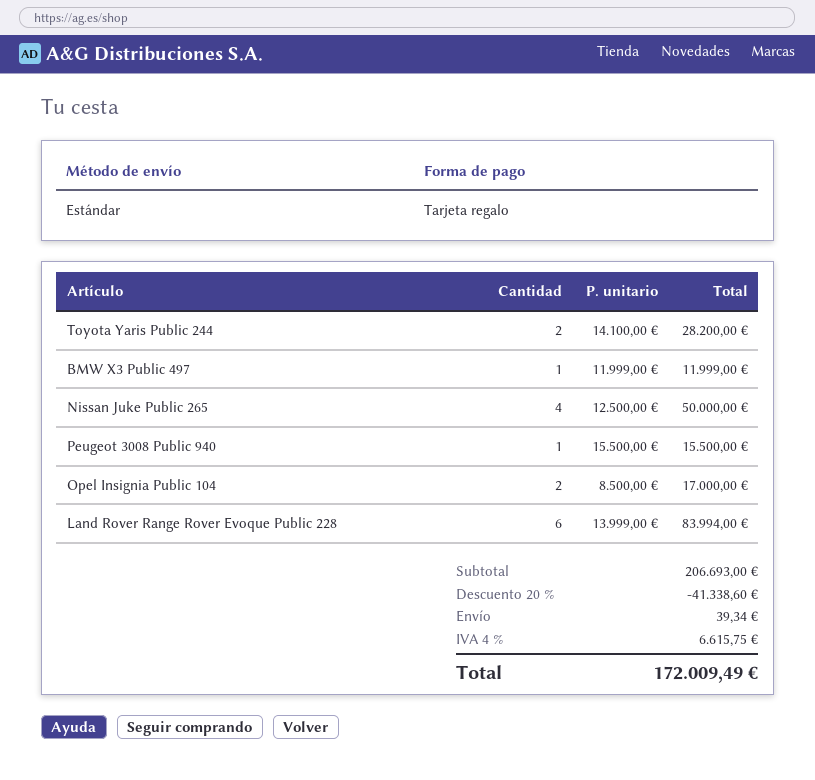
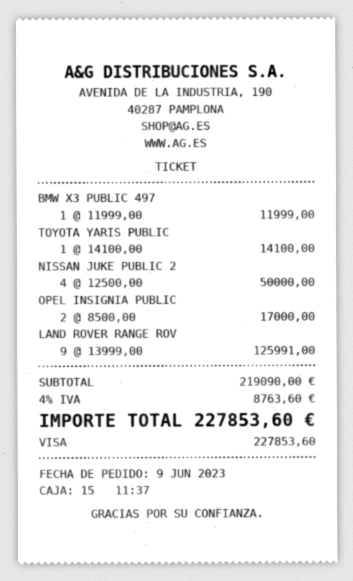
payment method: gift card -> Visa
Toyota Yaris Public 244: 2 x 14100.00 = 28200.00 -> 1 x 14100.00 = 14100.00
Peugeot 3008 Public 940: 1 x 15500.00 = 15500.00 -> none
Land Rover Range Rover Evoque Public 228: 6 x 13999.00 = 83994.00 -> 9 x 13999.00 = 125991.00
subtotal: 206693.00 -> 219090.00
discount: 20% = 41338.60 -> none
shipping: 39.34 -> none
tax: 4% = 6615.75 -> 4% = 8763.60
total: 172009.49 -> 227853.60

